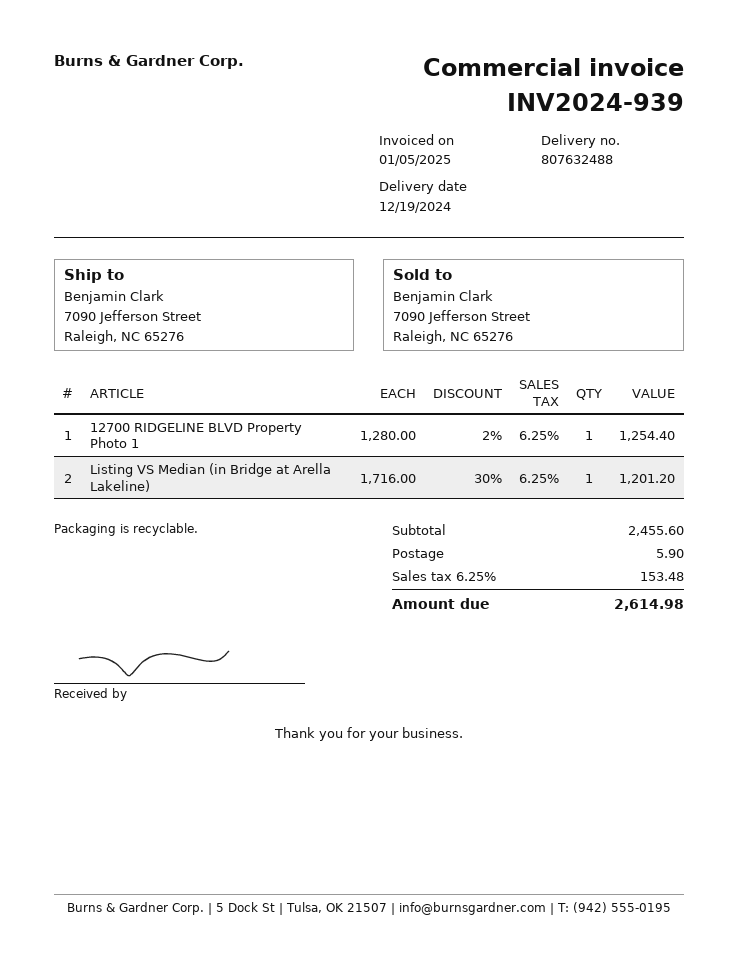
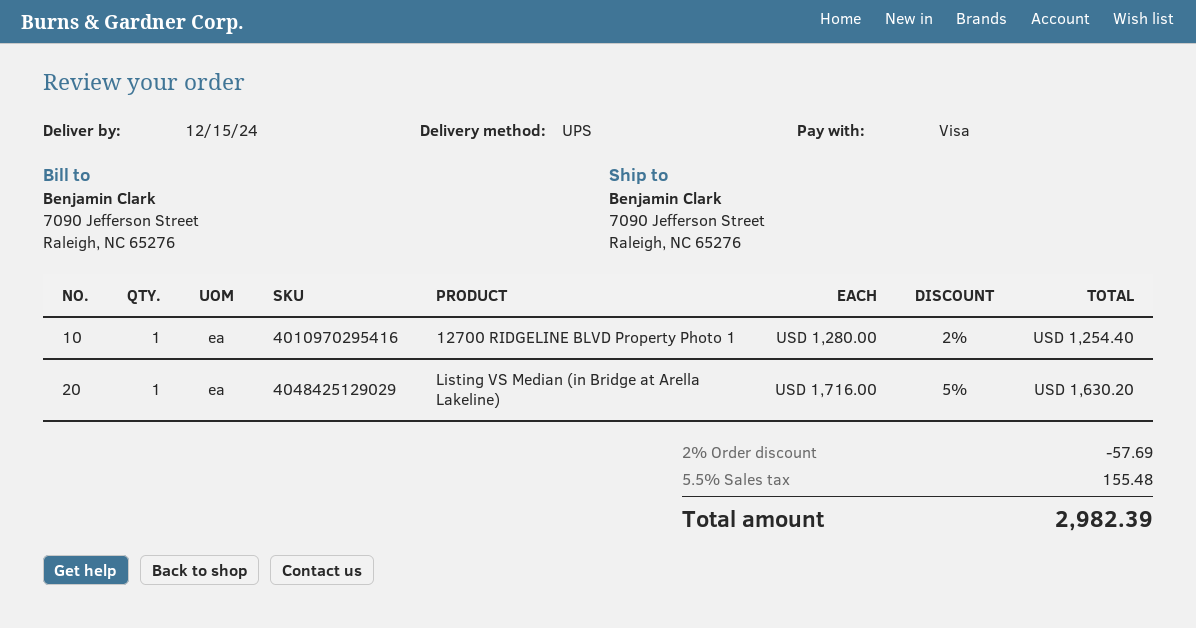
delivery date: 2024-12-19 -> 2024-12-15
Listing VS Median (in Bridge at Arella Lakeline): 1 x 1716.00 - 30% = 1201.20 -> 1 x 1716.00 - 5% = 1630.20
discount: none -> 2% = 57.69
shipping: 5.90 -> none
tax: 6.25% = 153.48 -> 5.5% = 155.48
total: 2614.98 -> 2982.39

